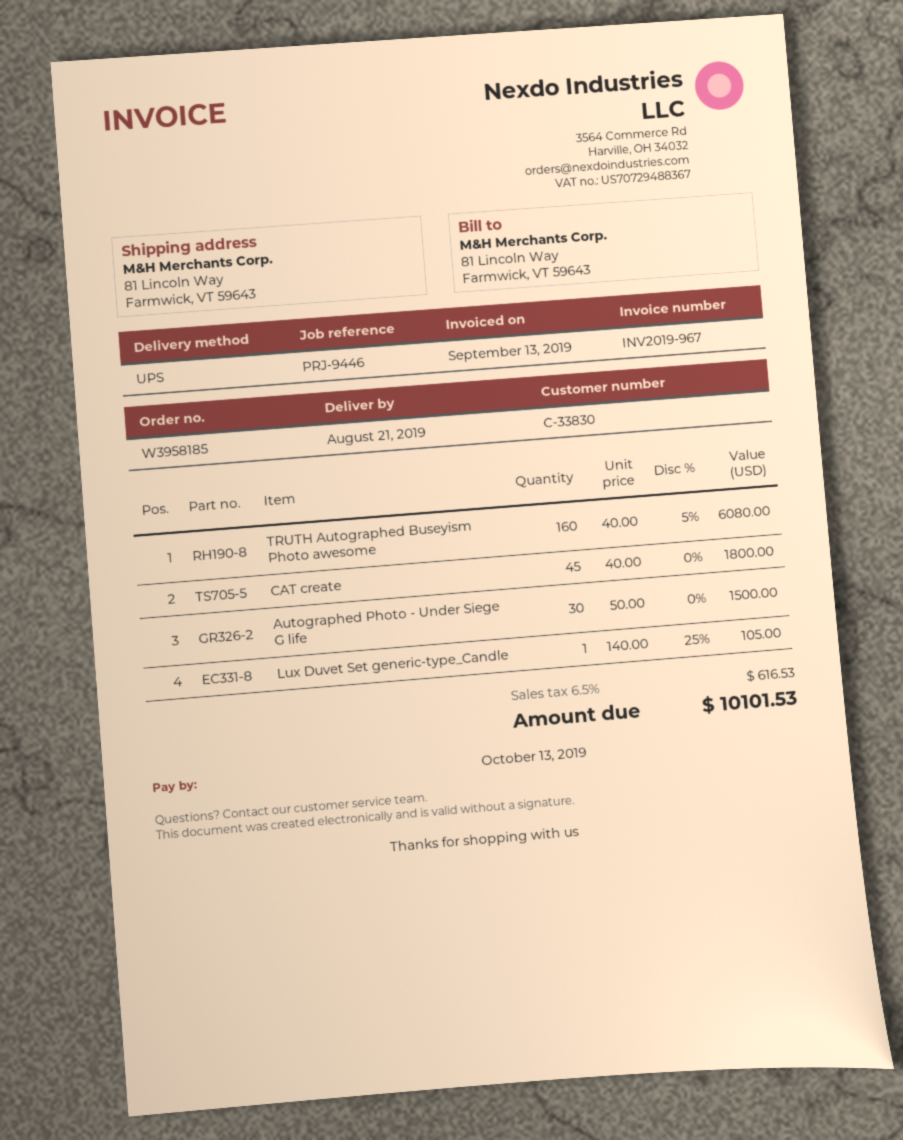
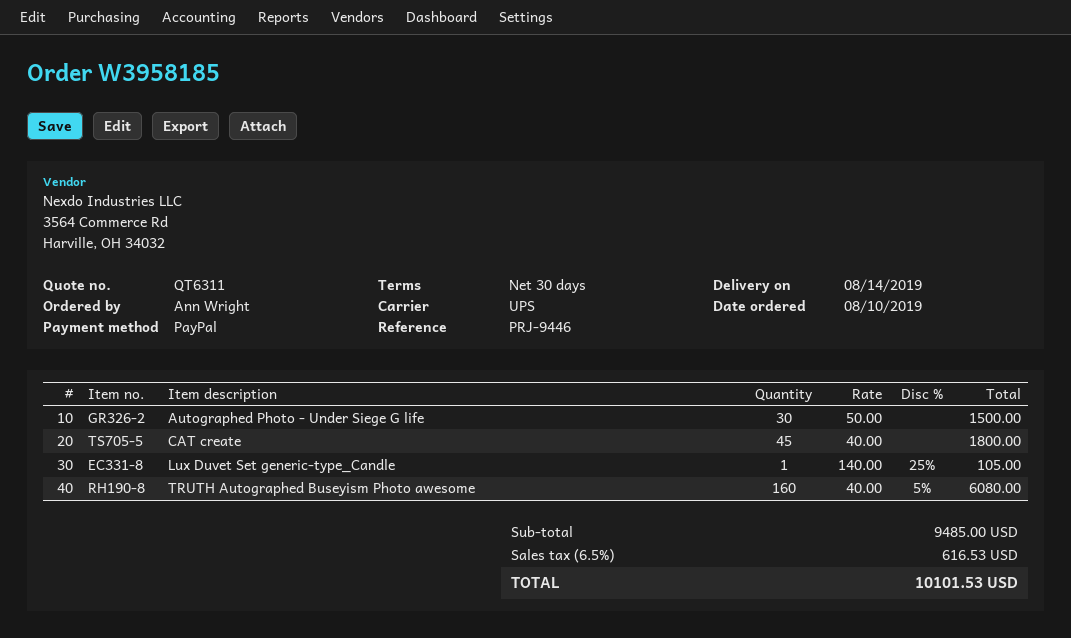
delivery date: 2019-08-21 -> 2019-08-14

